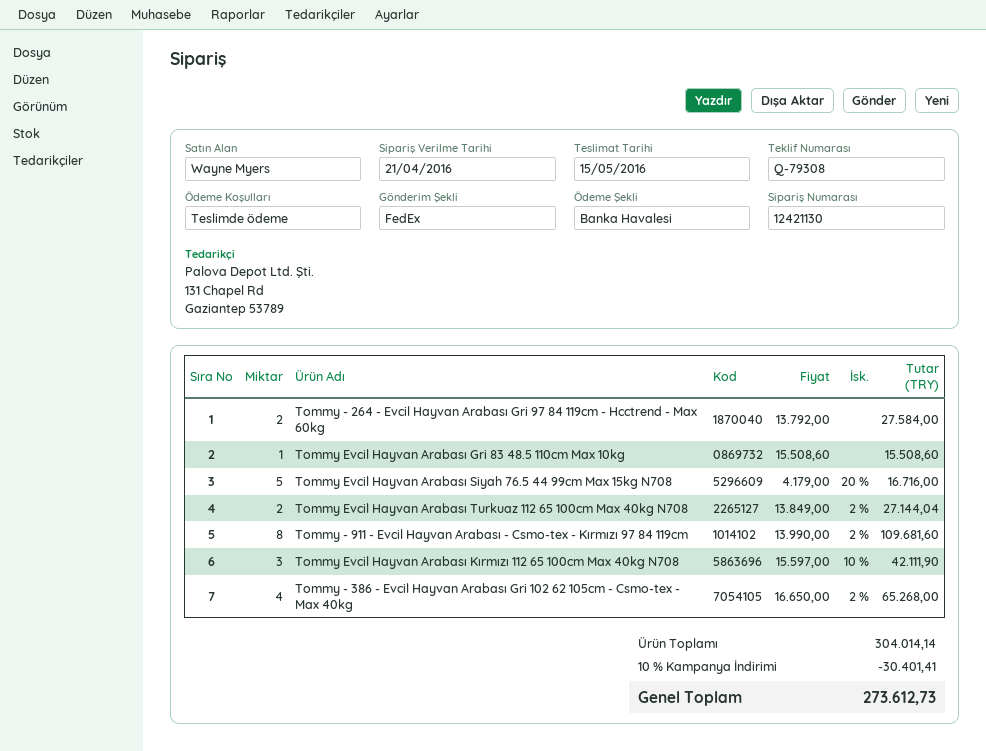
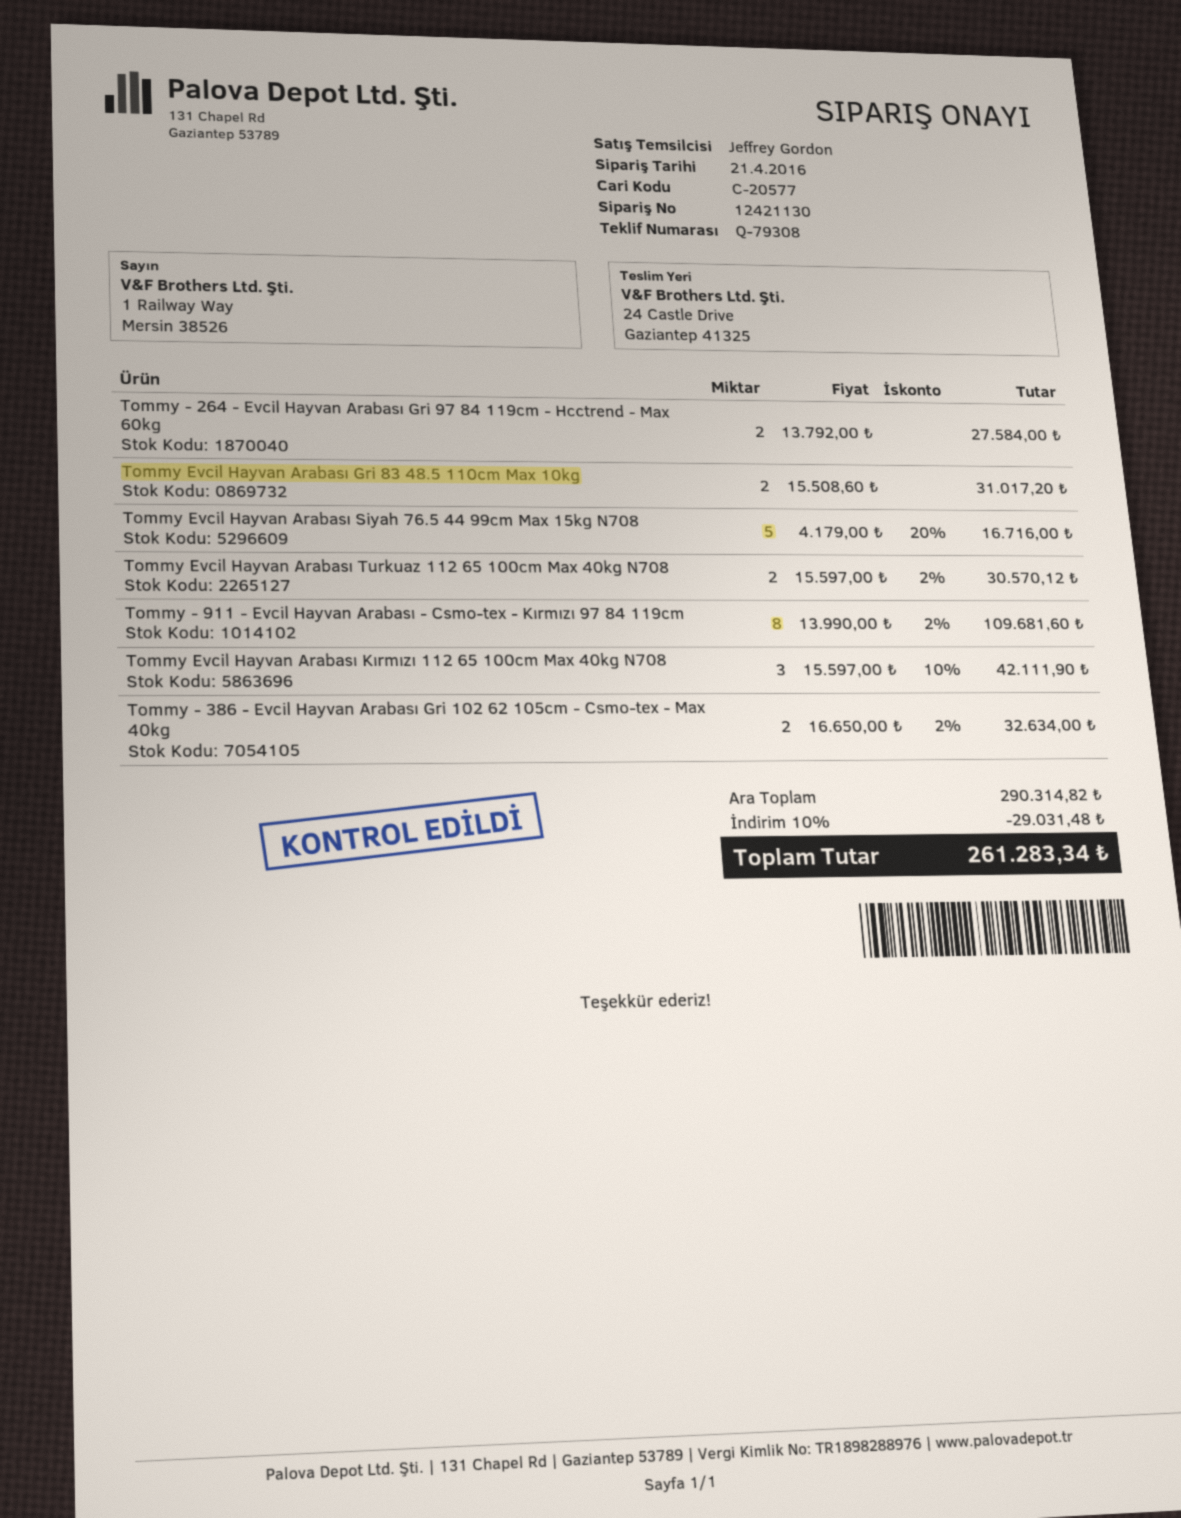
Tommy Evcil Hayvan Arabası Gri 83 48.5 110cm Max 10kg: 1 x 15508.60 = 15508.60 -> 2 x 15508.60 = 31017.20
Tommy Evcil Hayvan Arabası Turkuaz 112 65 100cm Max 40kg N708: 2 x 13849.00 - 2% = 27144.04 -> 2 x 15597.00 - 2% = 30570.12
Tommy - 386 - Evcil Hayvan Arabası Gri 102 62 105cm - Csmo-tex - Max 40kg: 4 x 16650.00 - 2% = 65268.00 -> 2 x 16650.00 - 2% = 32634.00
subtotal: 304014.14 -> 290314.82
discount: 10% = 30401.41 -> 10% = 29031.48
total: 273612.73 -> 261283.34

